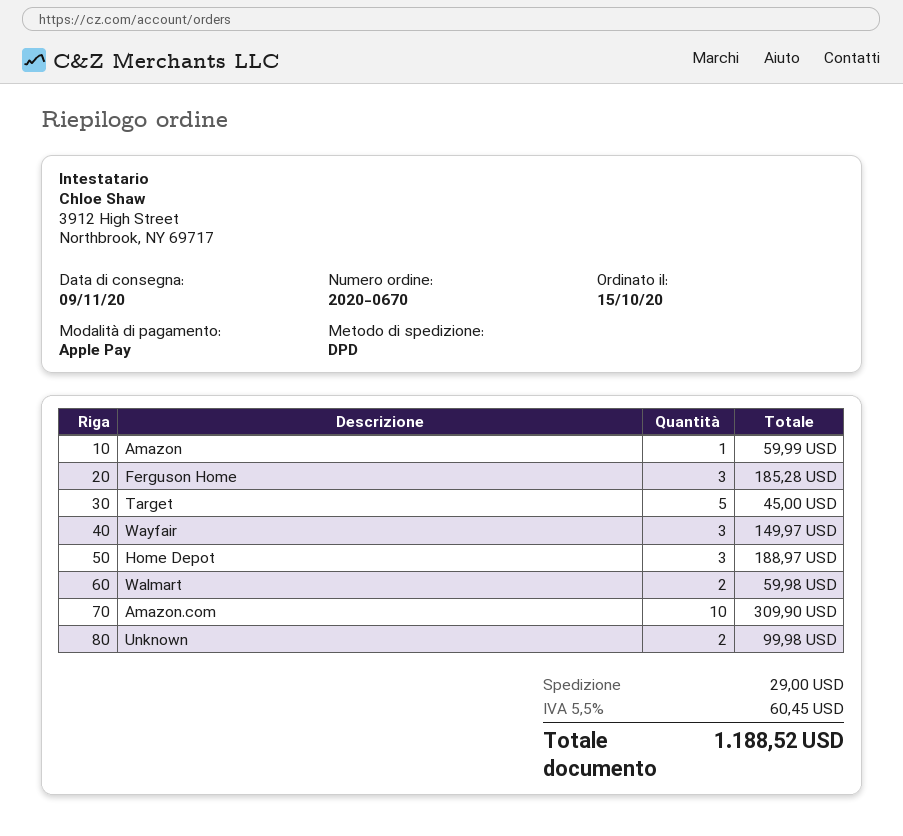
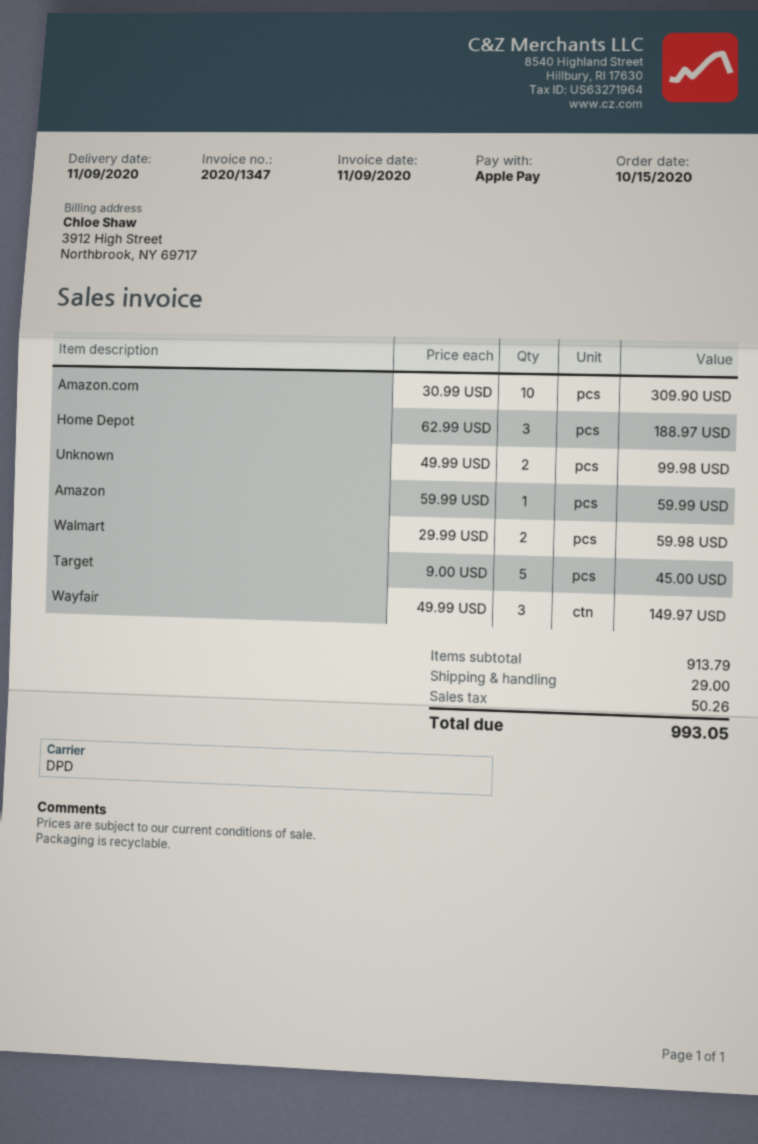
Ferguson Home: 3 for 185.28 -> none
tax: 60.45 -> 50.26
total: 1188.52 -> 993.05

